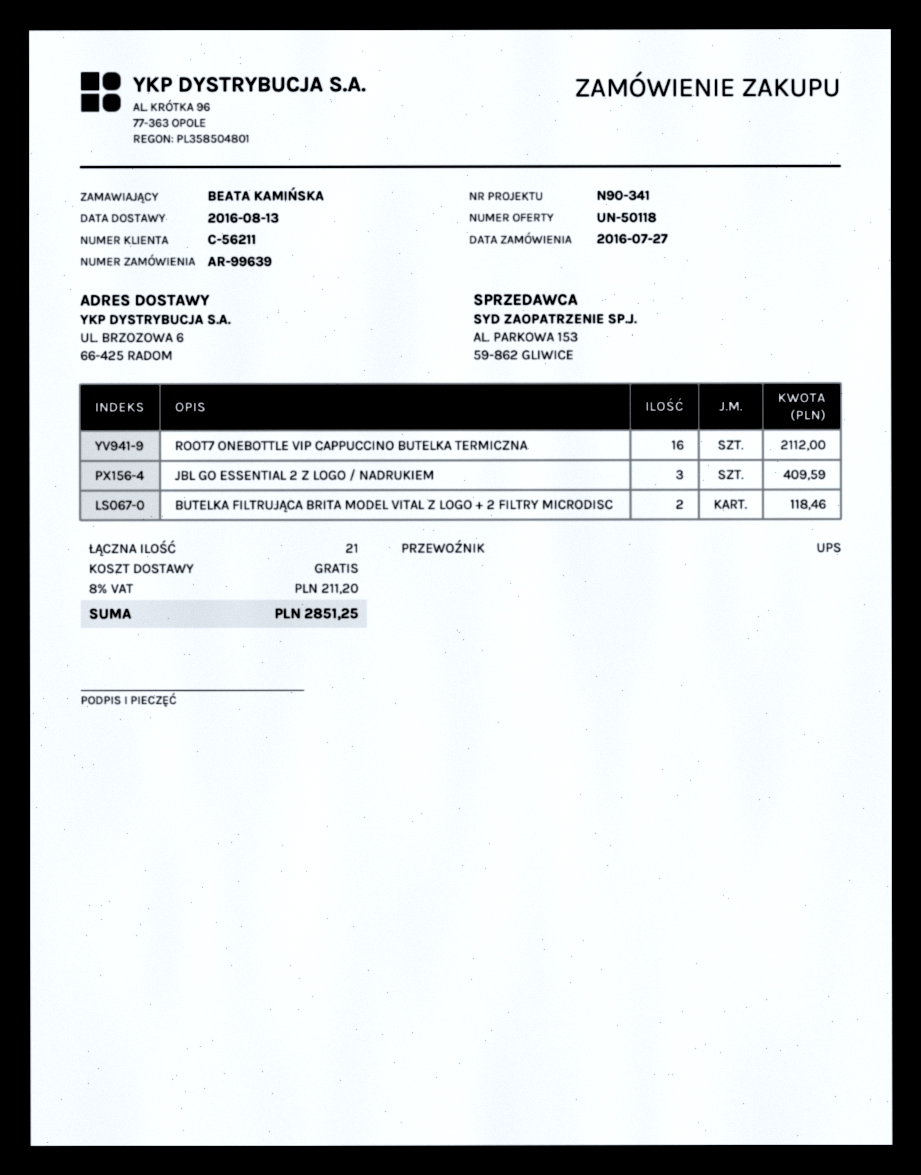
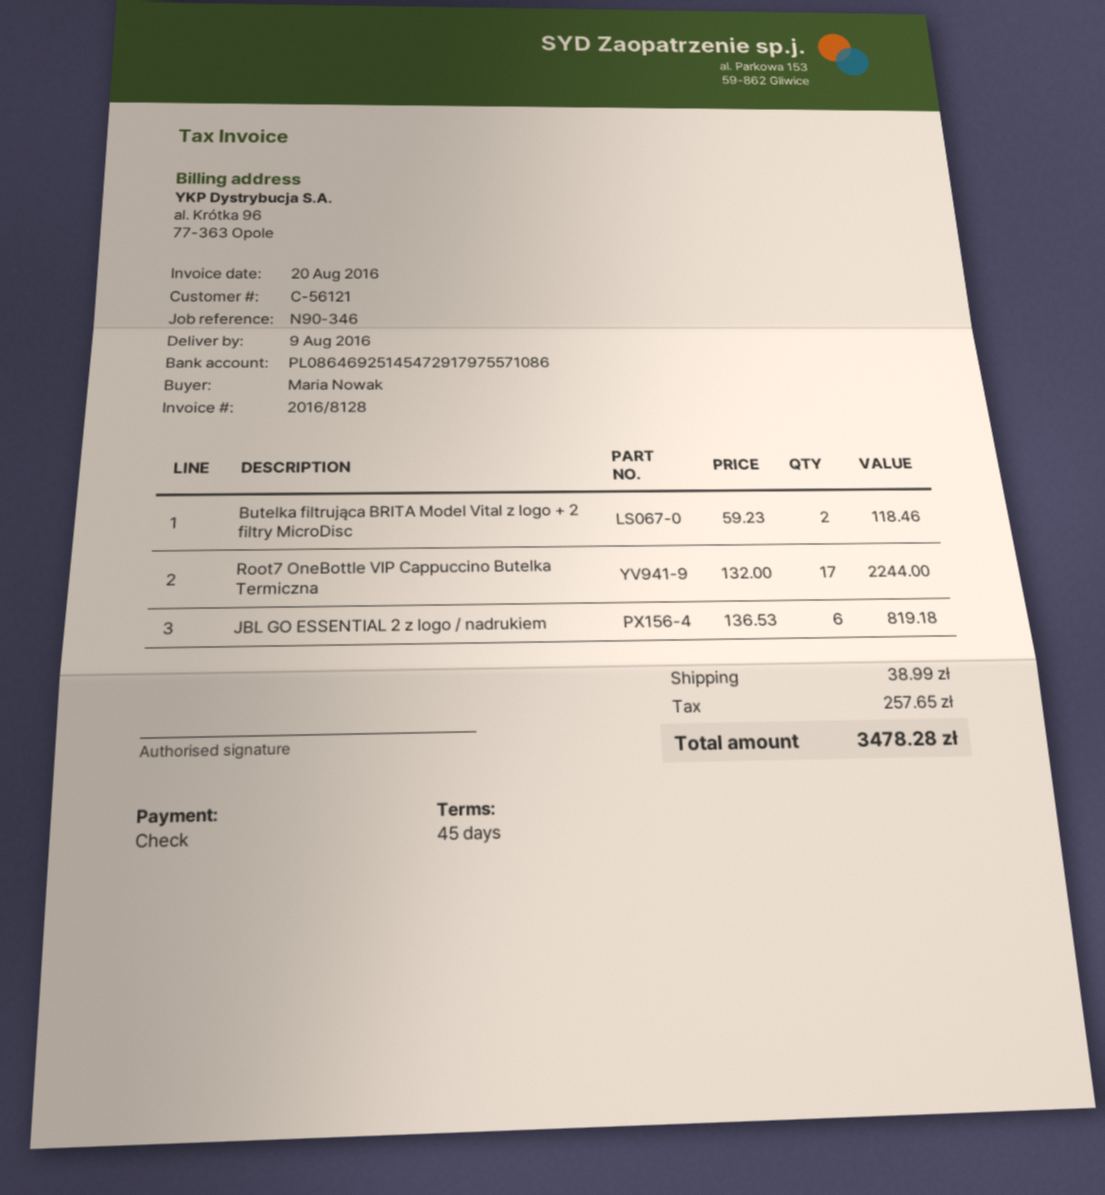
delivery date: 2016-08-13 -> 2016-08-09
customer number: C-56211 -> C-56121
reference: N90-341 -> N90-346
ordered by: BEATA KAMIŃSKA -> Maria Nowak
ROOT7 ONEBOTTLE VIP CAPPUCCINO BUTELKA TERMICZNA: 16 for 2112.00 -> 17 for 2244.00
JBL GO ESSENTIAL 2 Z LOGO / NADRUKIEM: 3 for 409.59 -> 6 for 819.18
shipping: 0.00 -> 38.99
tax: 211.20 -> 257.65
total: 2851.25 -> 3478.28

